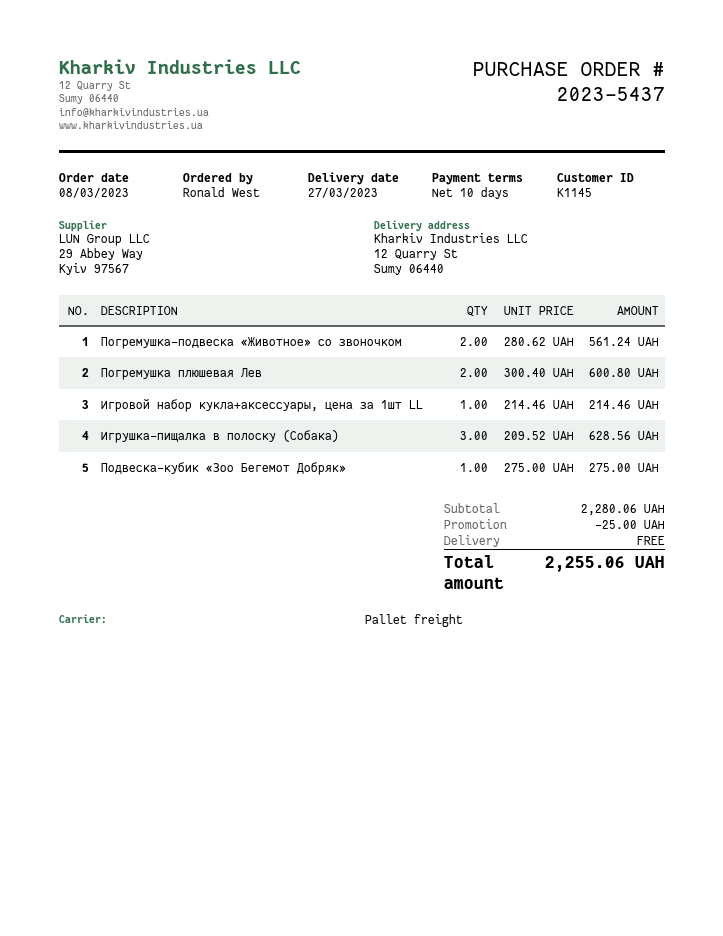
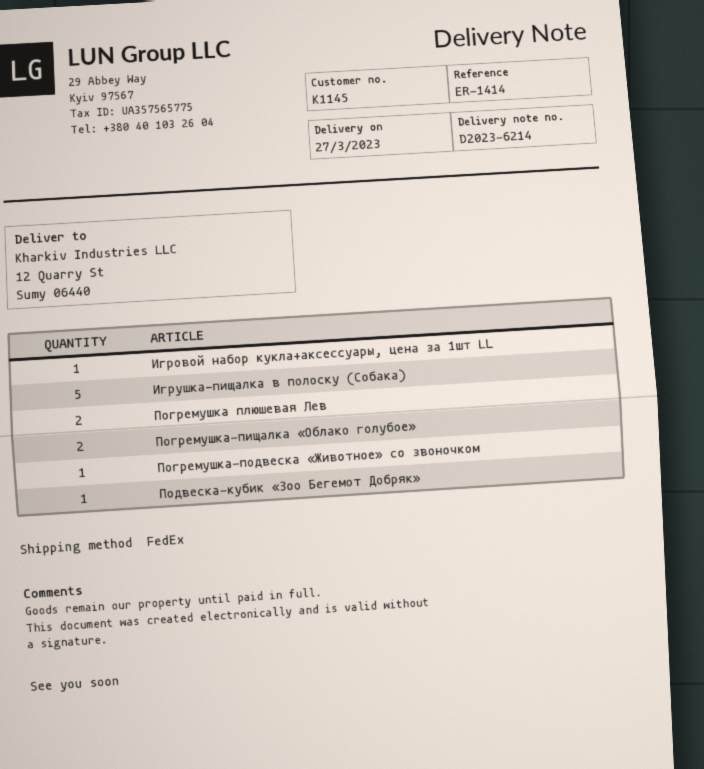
shipping method: pallet freight -> FedEx
Погремушка-подвеска «Животное» со звоночком: 2 -> 1
Игрушка-пищалка в полоску (Собака): 3 -> 5
Погремушка-пищалка «Облако голубое»: none -> 2

